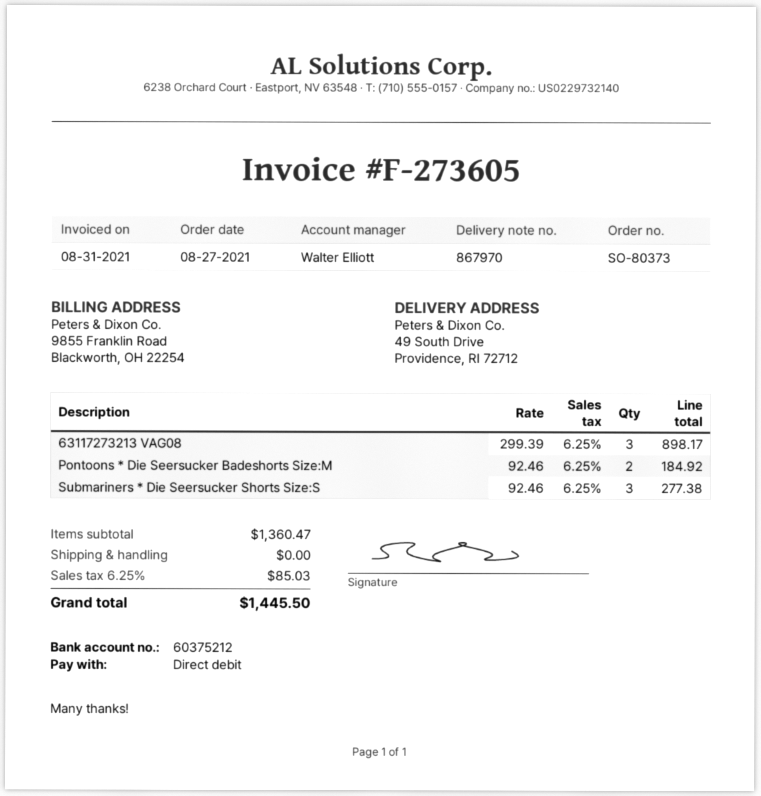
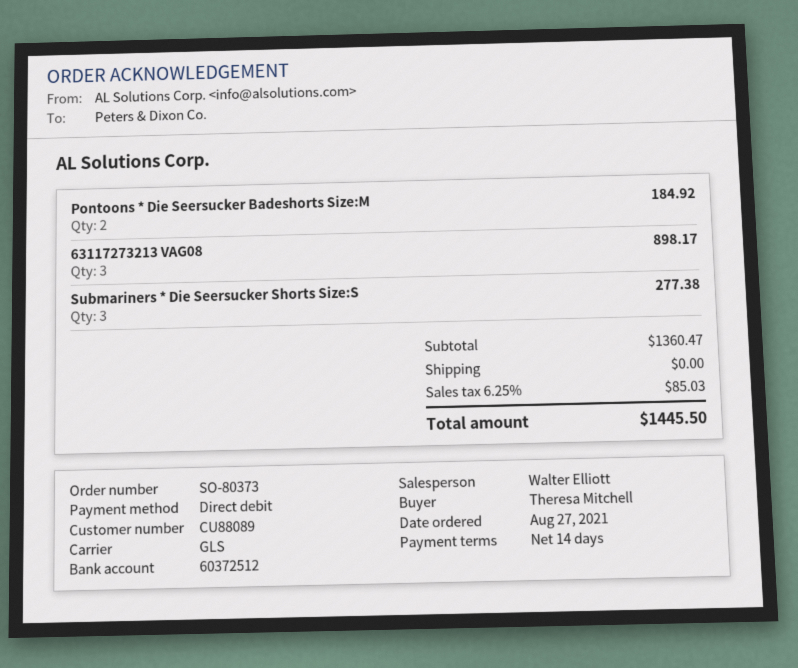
bank account: 60375212 -> 60372512

